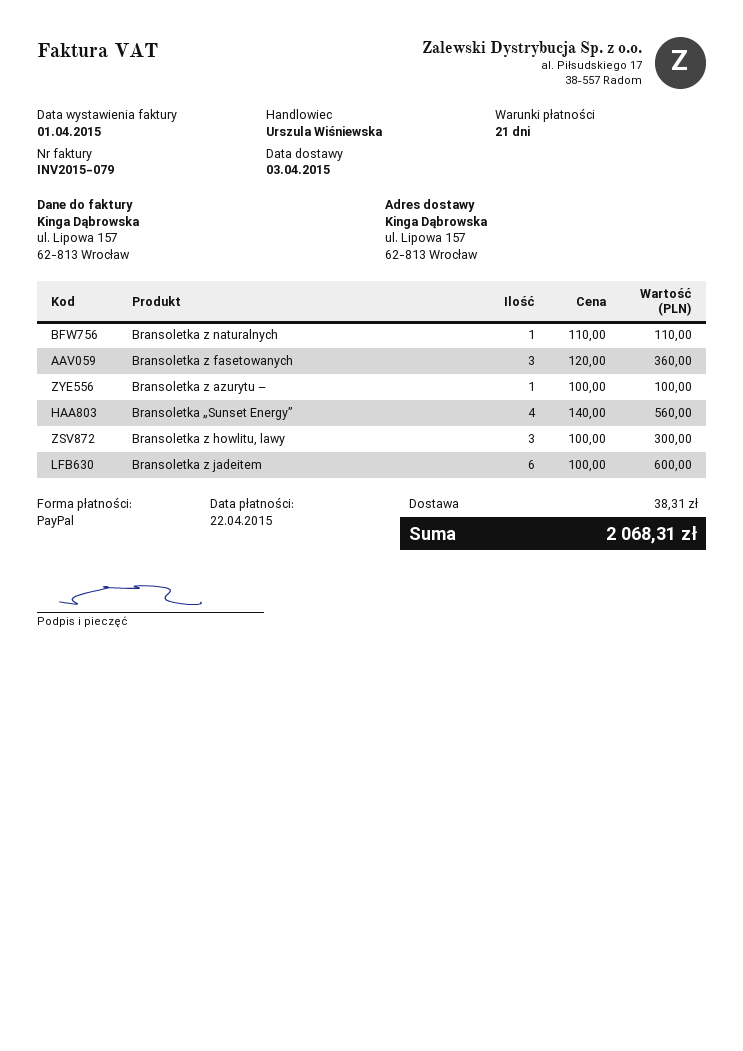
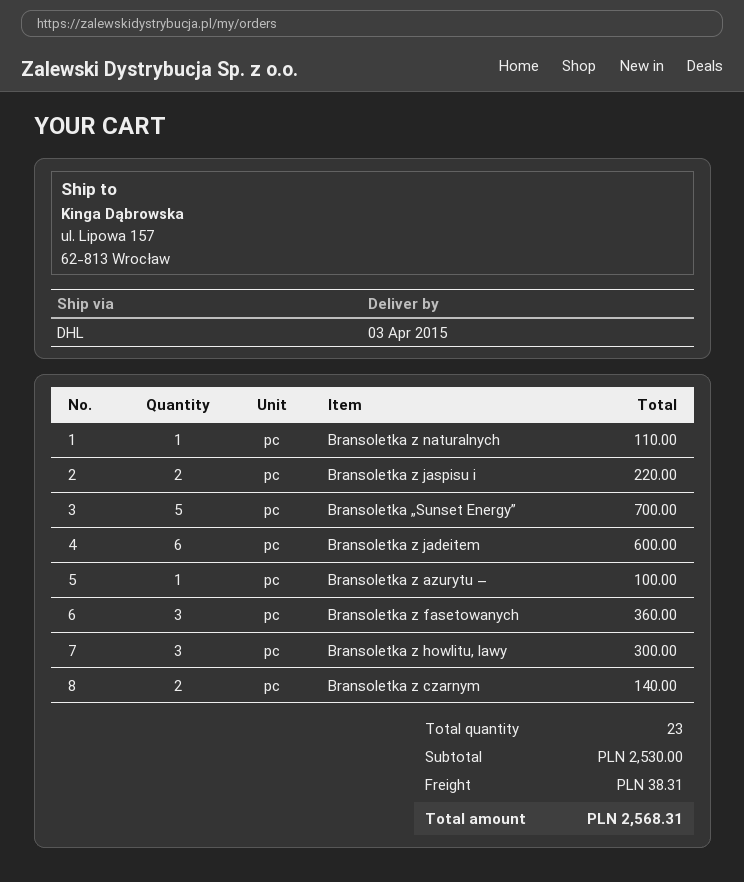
Bransoletka „Sunset Energy”: 4 for 560.00 -> 5 for 700.00
Bransoletka z jaspisu i: none -> 2 for 220.00
Bransoletka z czarnym: none -> 2 for 140.00
total: 2068.31 -> 2568.31

